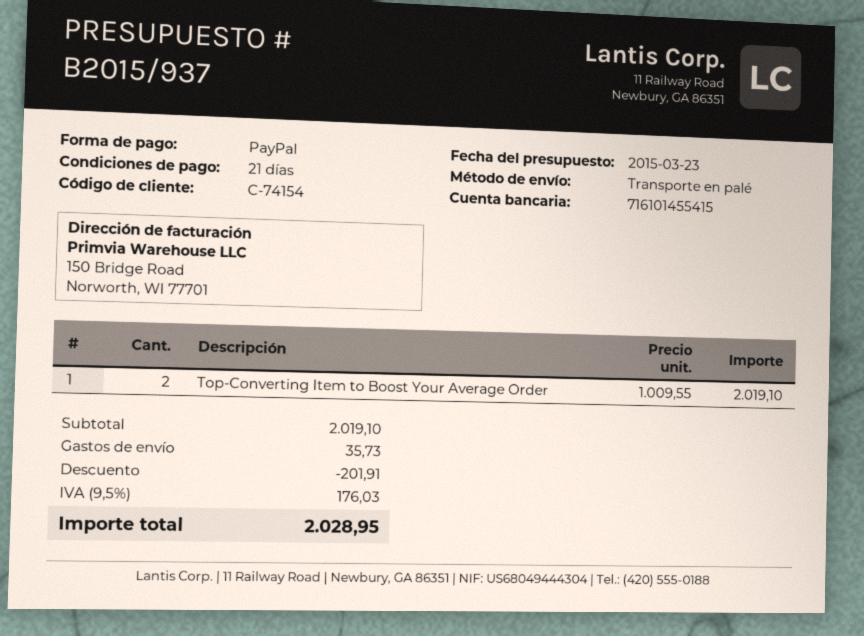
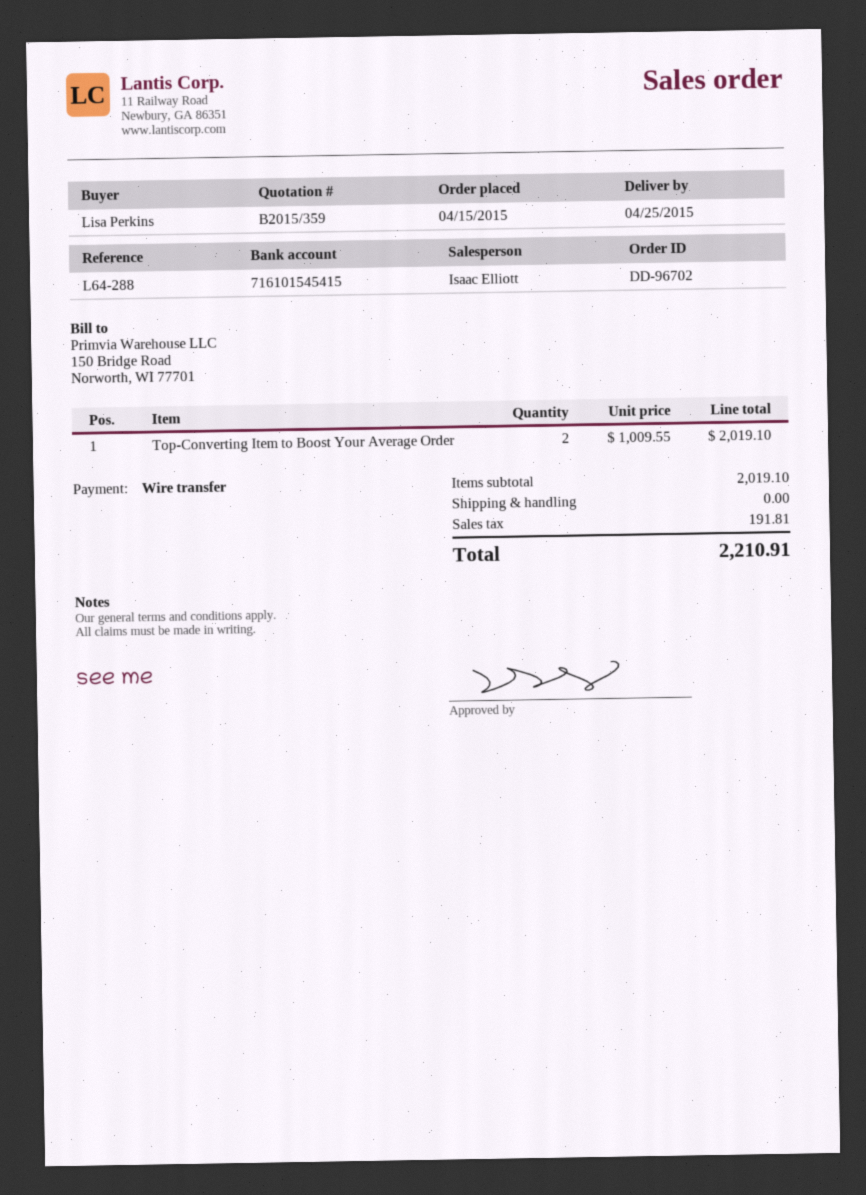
quote number: B2015/937 -> B2015/359
payment method: PayPal -> bank transfer
bank account: 716101455415 -> 716101545415
discount: 201.91 -> none
shipping: 35.73 -> 0.00
tax: 176.03 -> 191.81
total: 2028.95 -> 2210.91

